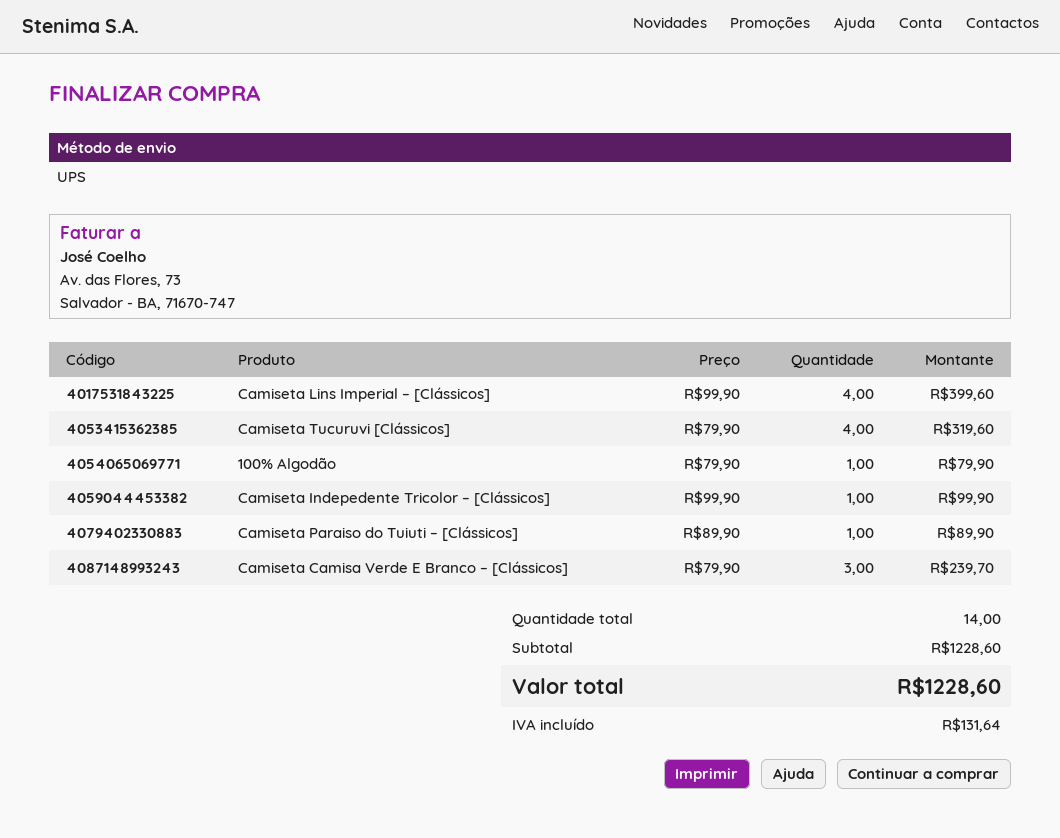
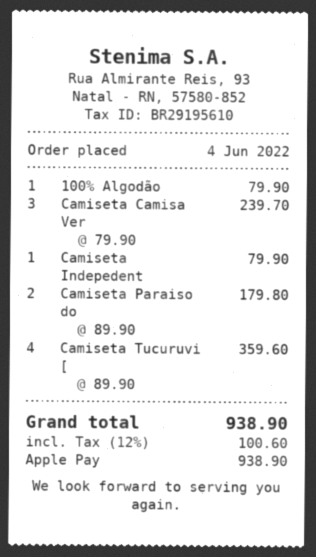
Camiseta Lins Imperial – [Clássicos]: 4 x 99.90 = 399.60 -> none
Camiseta Tucuruvi [Clássicos]: 4 x 79.90 = 319.60 -> 4 x 89.90 = 359.60
Camiseta Indepedente Tricolor – [Clássicos]: 1 x 99.90 = 99.90 -> 1 x 79.90 = 79.90
Camiseta Paraiso do Tuiuti – [Clássicos]: 1 x 89.90 = 89.90 -> 2 x 89.90 = 179.80
tax: 131.64 -> 100.60
total: 1228.60 -> 938.90

